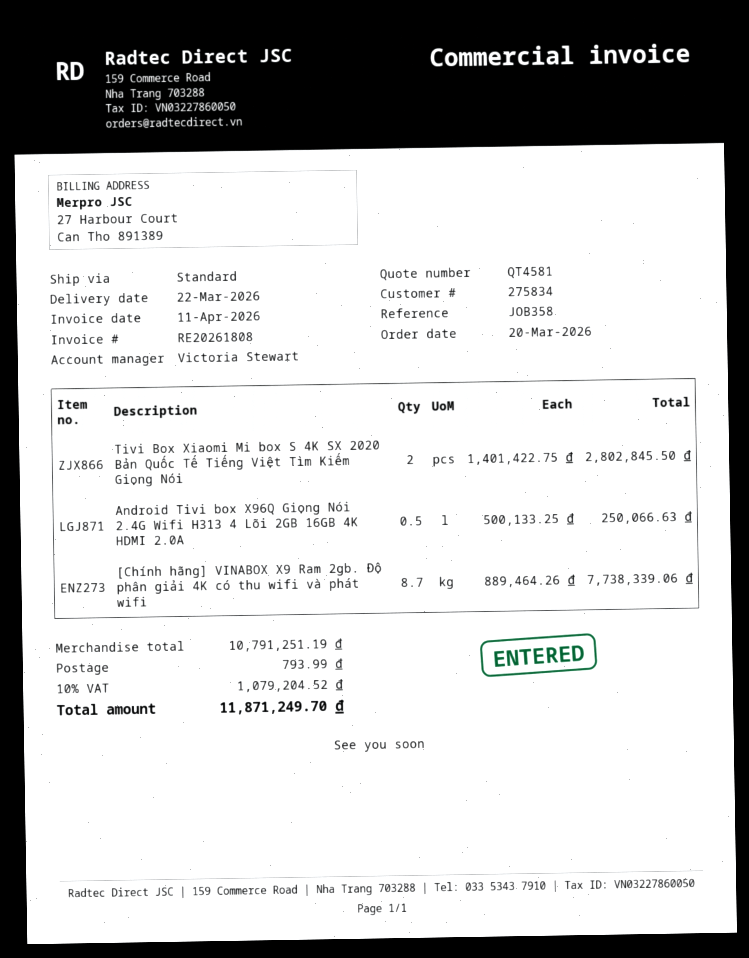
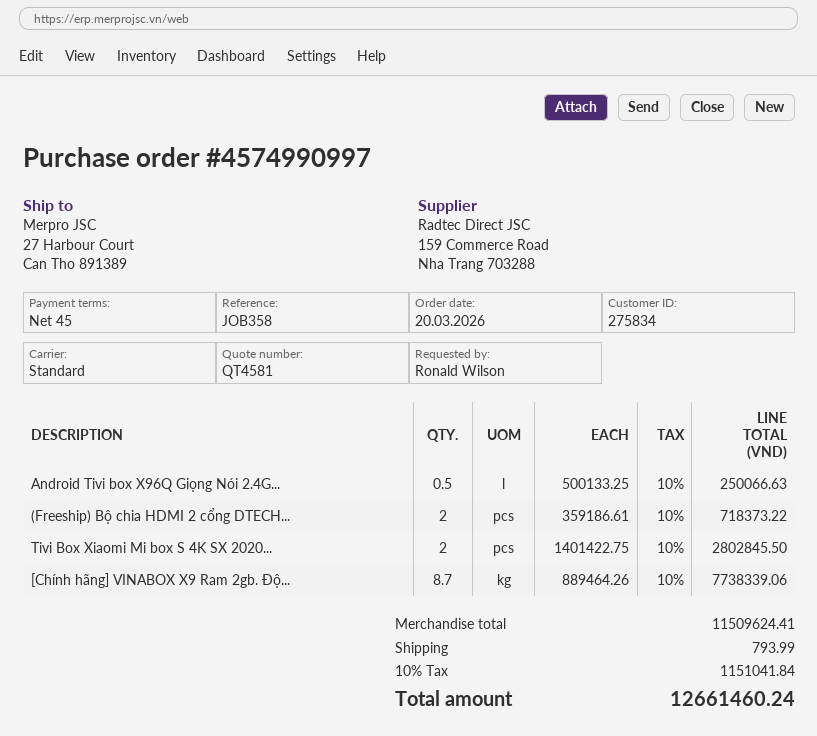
(Freeship) Bộ chia HDMI 2 cổng DTECH...: none -> 2 x 359186.61 = 718373.22
subtotal: 10791251.19 -> 11509624.41
tax: 10% = 1079204.52 -> 10% = 1151041.84
total: 11871249.70 -> 12661460.24

